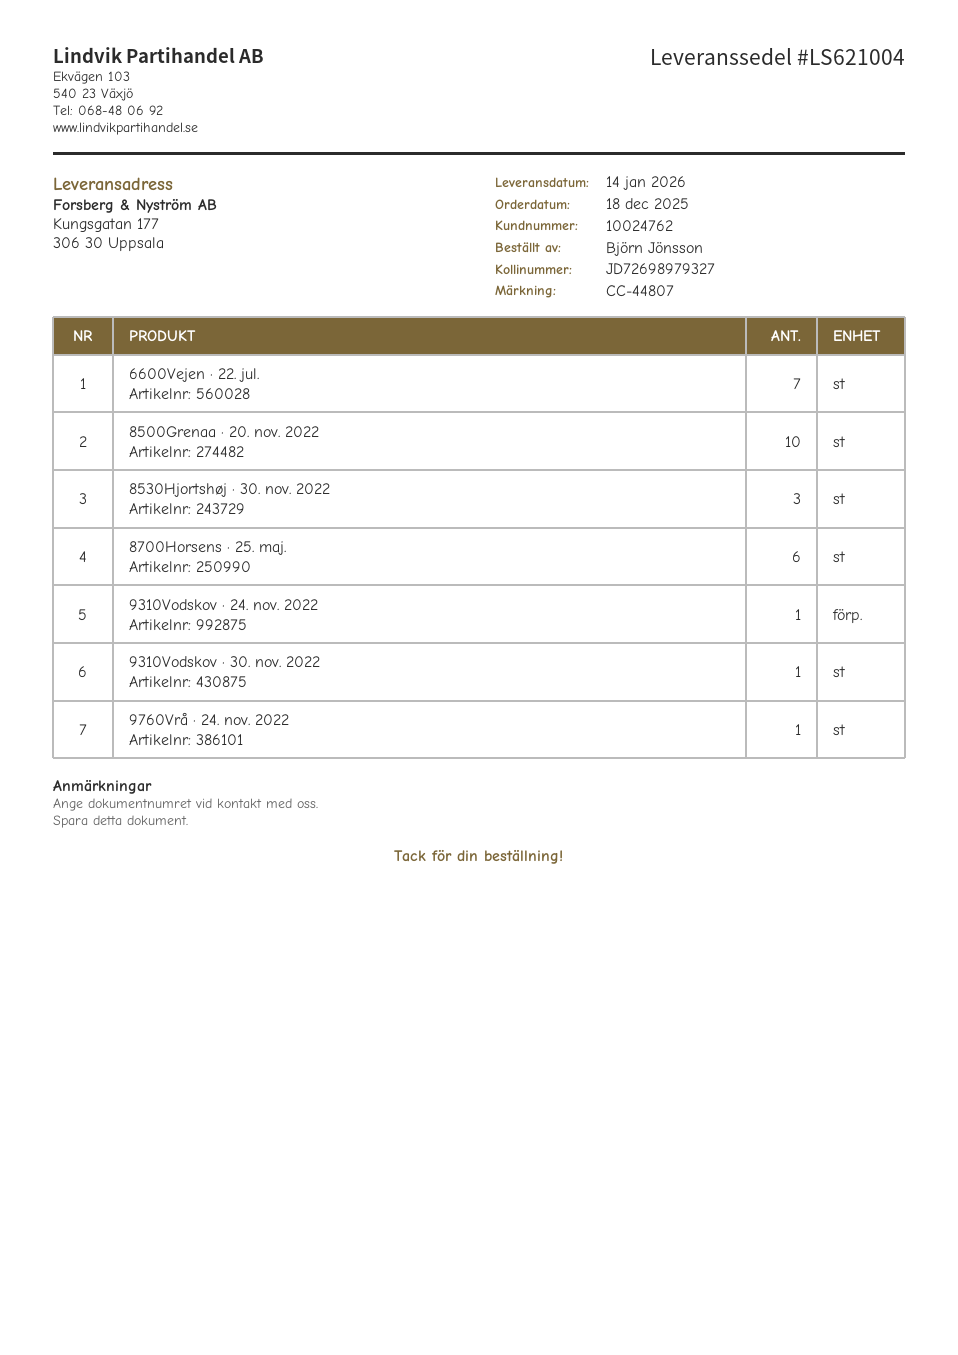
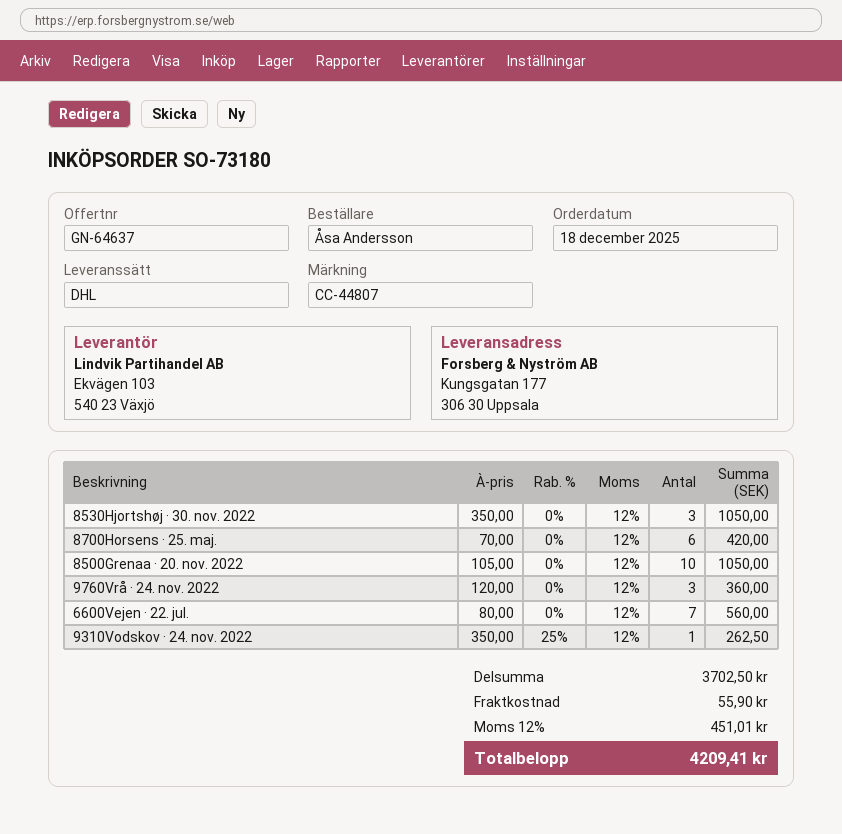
ordered by: Björn Jönsson -> Åsa Andersson
9310Vodskov · 30. nov. 2022: 1 -> none
9760Vrå · 24. nov. 2022: 1 -> 3

